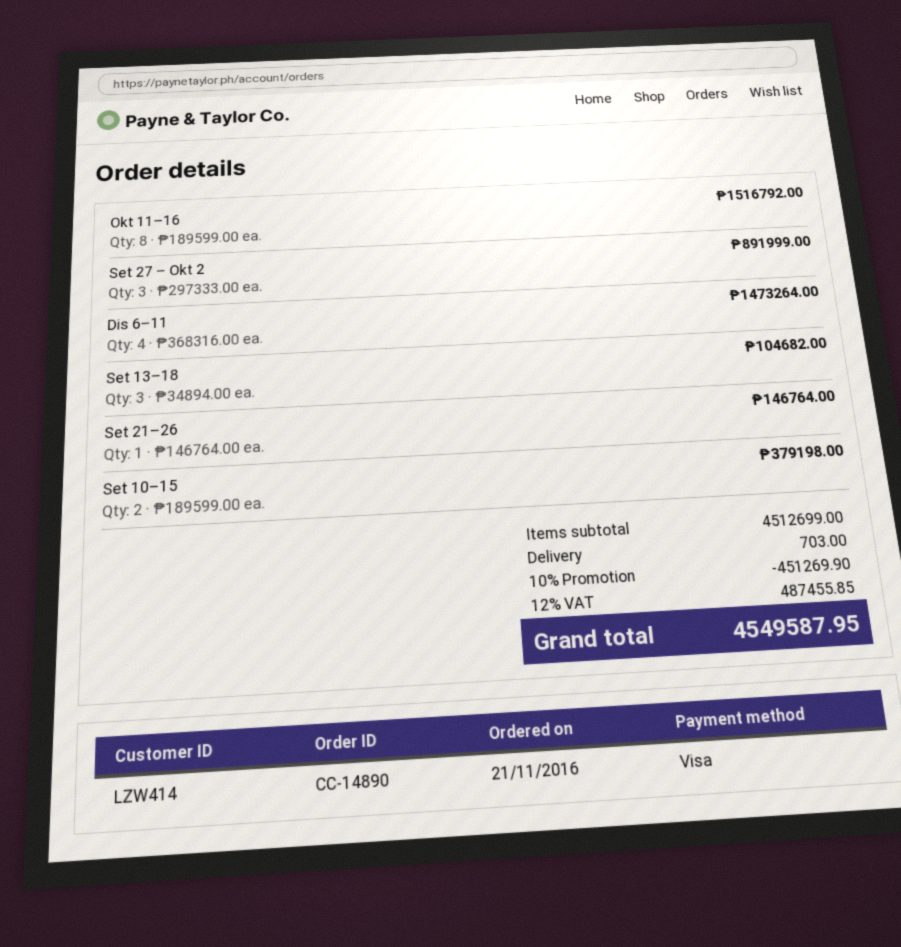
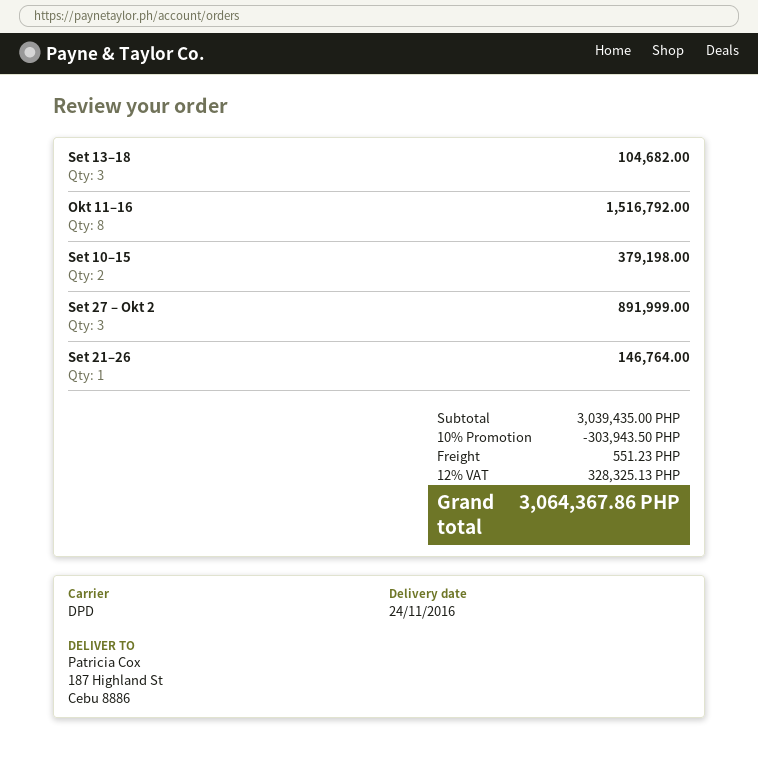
Dis 6–11: 4 for 1473264.00 -> none
subtotal: 4512699.00 -> 3039435.00
discount: 10% = 451269.90 -> 10% = 303943.50
shipping: 703.00 -> 551.23
tax: 12% = 487455.85 -> 12% = 328325.13
total: 4549587.95 -> 3064367.86

